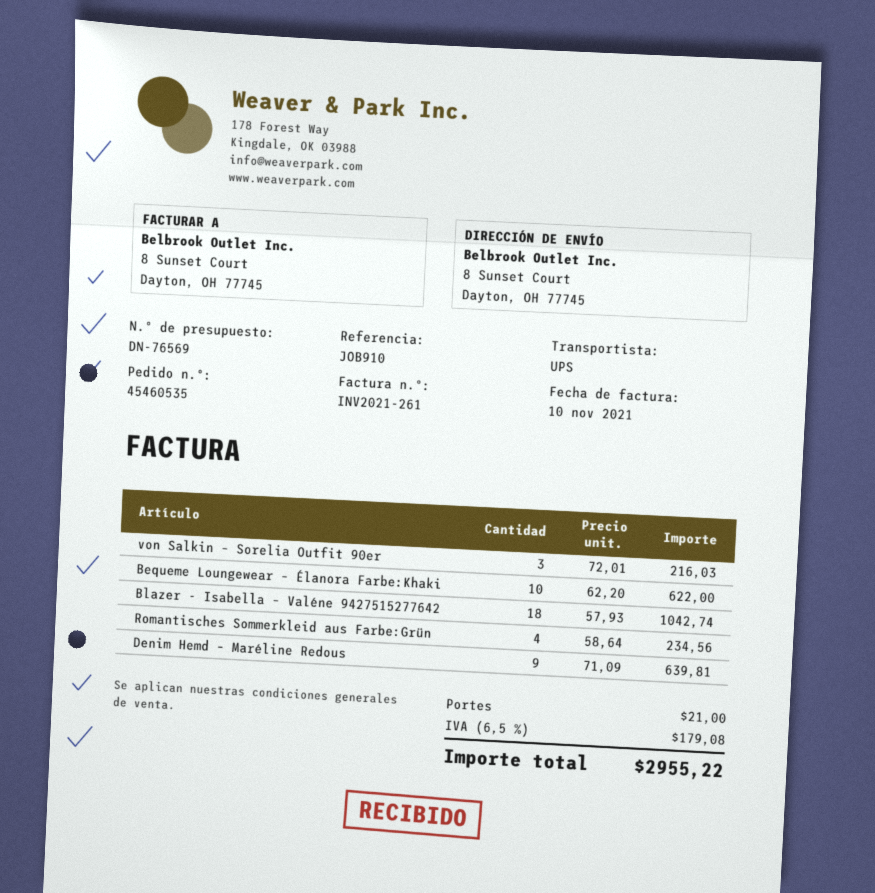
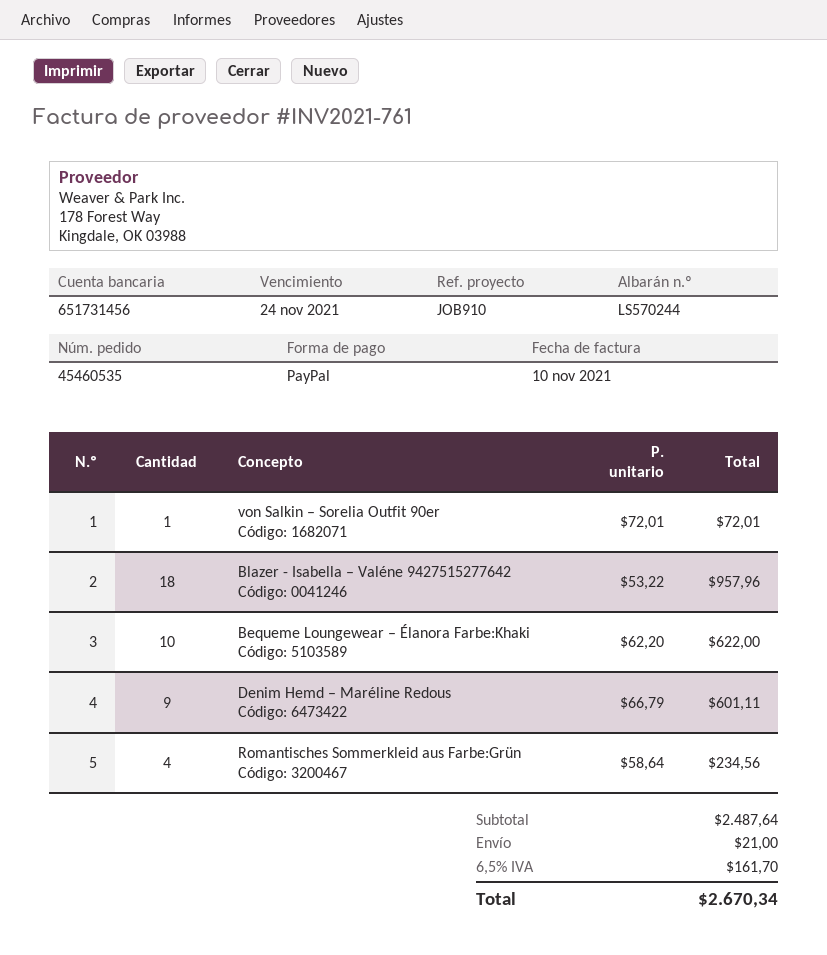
invoice number: INV2021-261 -> INV2021-761
von Salkin – Sorelia Outfit 90er: 3 x 72.01 = 216.03 -> 1 x 72.01 = 72.01
Blazer - Isabella – Valéne 9427515277642: 18 x 57.93 = 1042.74 -> 18 x 53.22 = 957.96
Denim Hemd – Maréline Redous: 9 x 71.09 = 639.81 -> 9 x 66.79 = 601.11
tax: 6.5% = 179.08 -> 6.5% = 161.70
total: 2955.22 -> 2670.34

